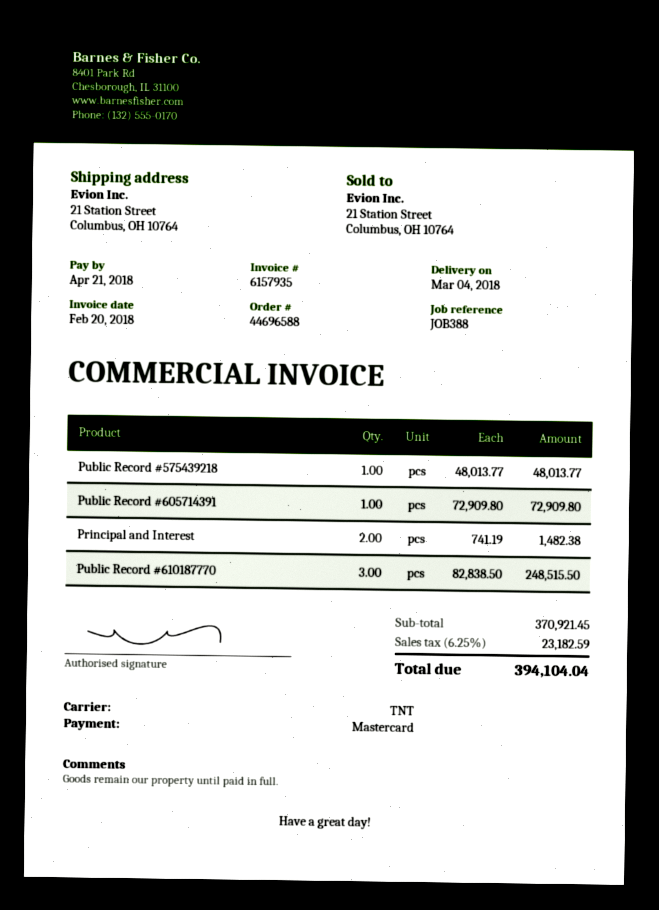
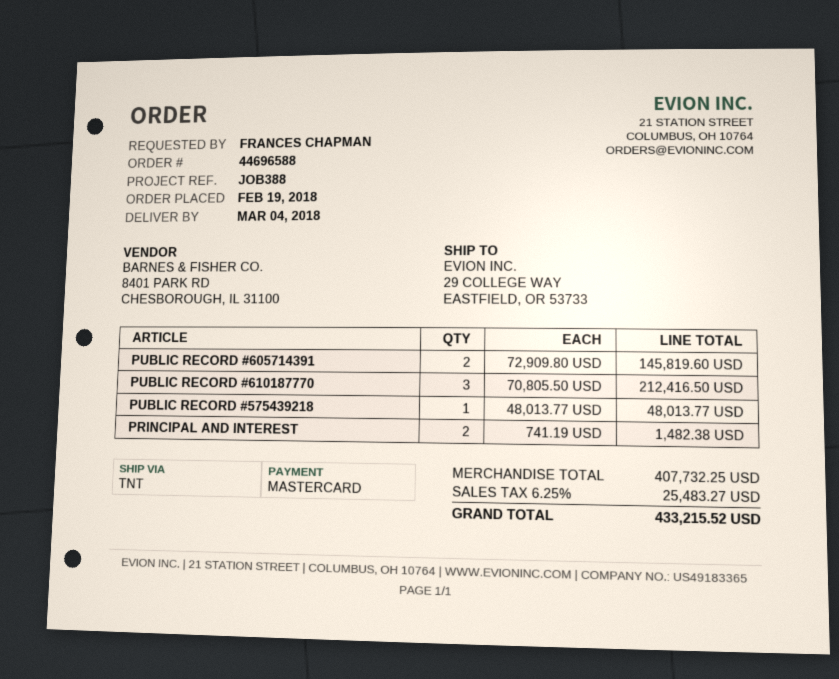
ship to: 21 Station Street, Columbus, OH 10764 -> 29 COLLEGE WAY, EASTFIELD, OR 53733
Public Record #605714391: 1 x 72909.80 = 72909.80 -> 2 x 72909.80 = 145819.60
Public Record #610187770: 3 x 82838.50 = 248515.50 -> 3 x 70805.50 = 212416.50
subtotal: 370921.45 -> 407732.25
tax: 6.25% = 23182.59 -> 6.25% = 25483.27
total: 394104.04 -> 433215.52

